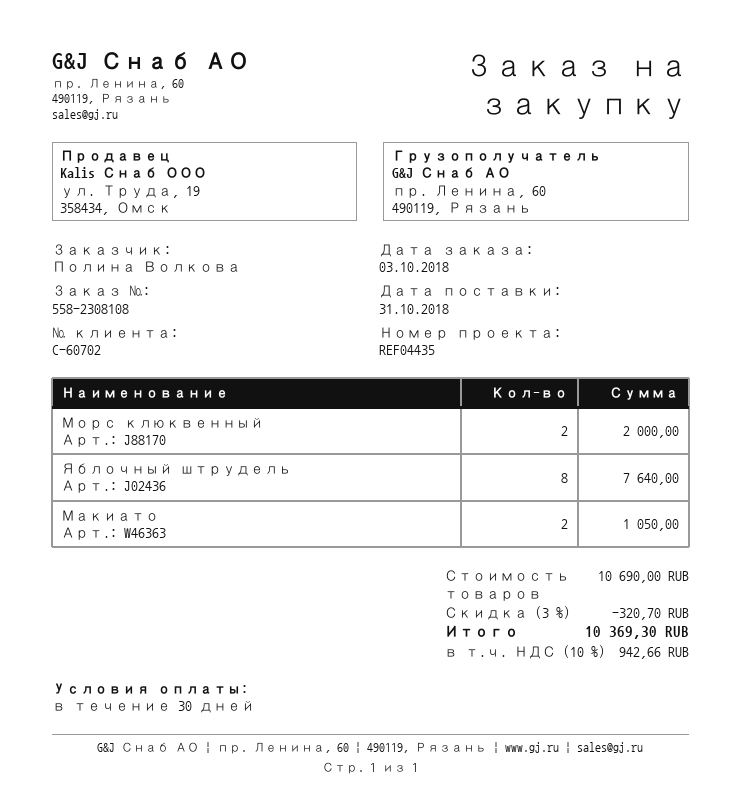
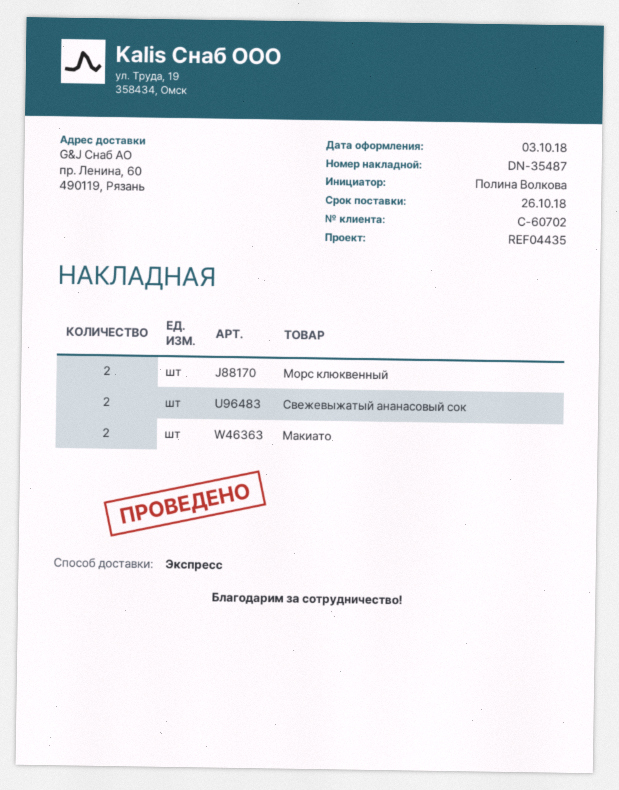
delivery date: 2018-10-31 -> 2018-10-26
Яблочный штрудель: 8 -> none
Свежевыжатый ананасовый сок: none -> 2

